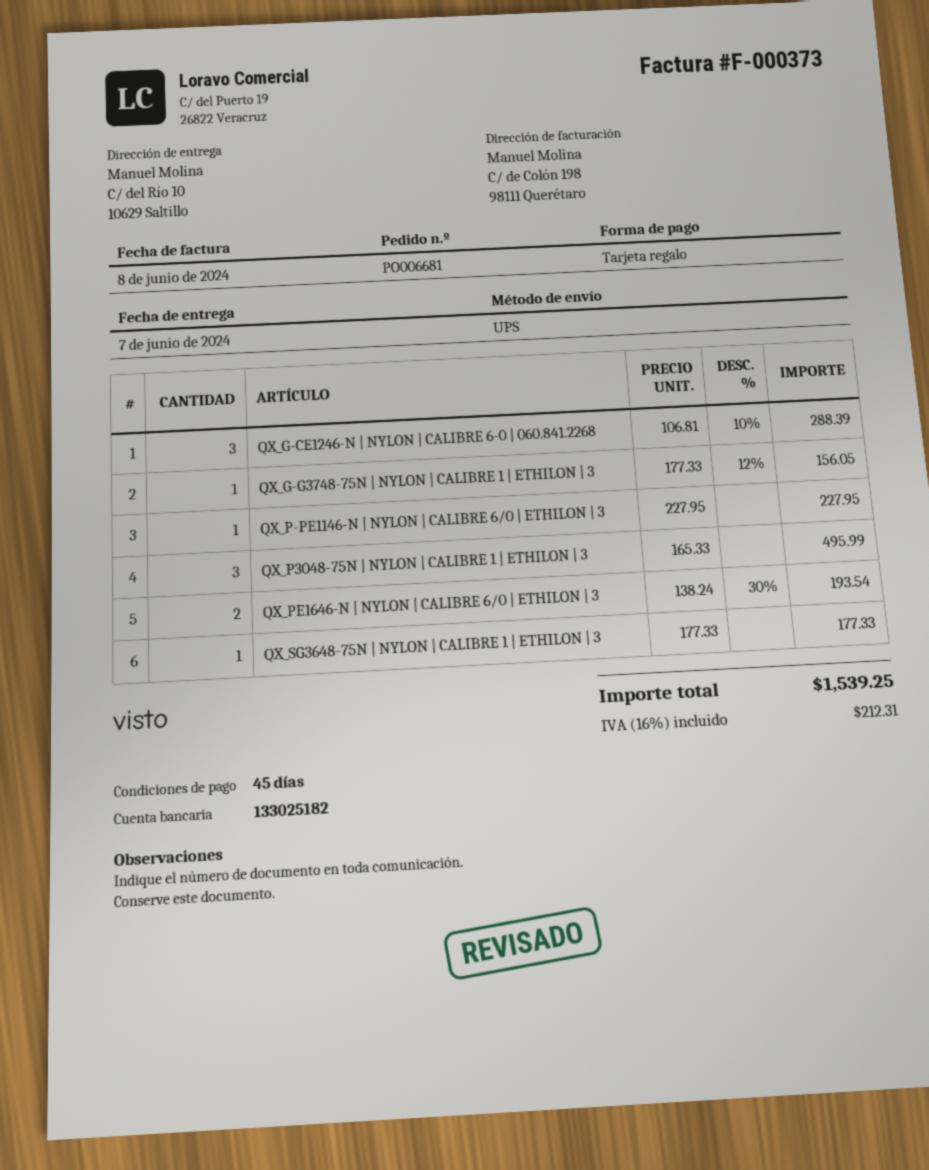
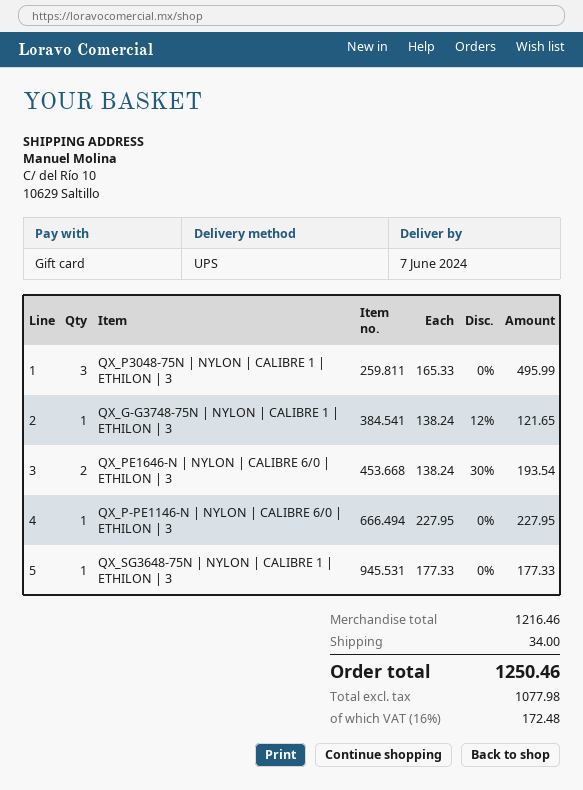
QX_G-CE1246-N | NYLON | CALIBRE 6-0 | 060.841.2268: 3 x 106.81 - 10% = 288.39 -> none
QX_G-G3748-75N | NYLON | CALIBRE 1 | ETHILON | 3: 1 x 177.33 - 12% = 156.05 -> 1 x 138.24 - 12% = 121.65
shipping: none -> 34.00
tax: 16% = 212.31 -> 16% = 172.48
total: 1539.25 -> 1250.46

